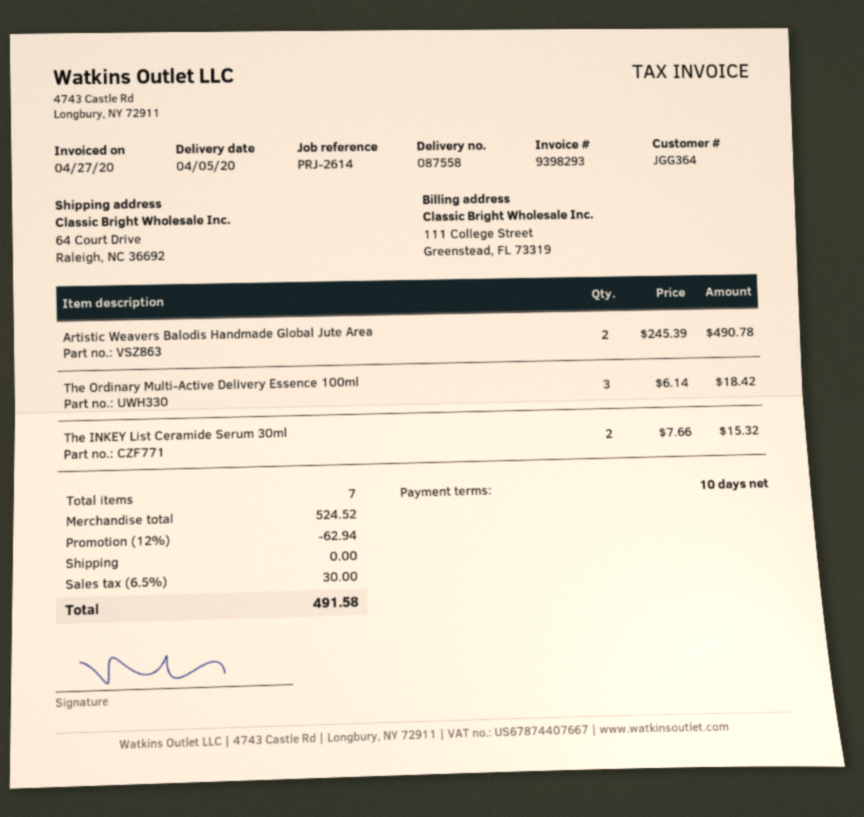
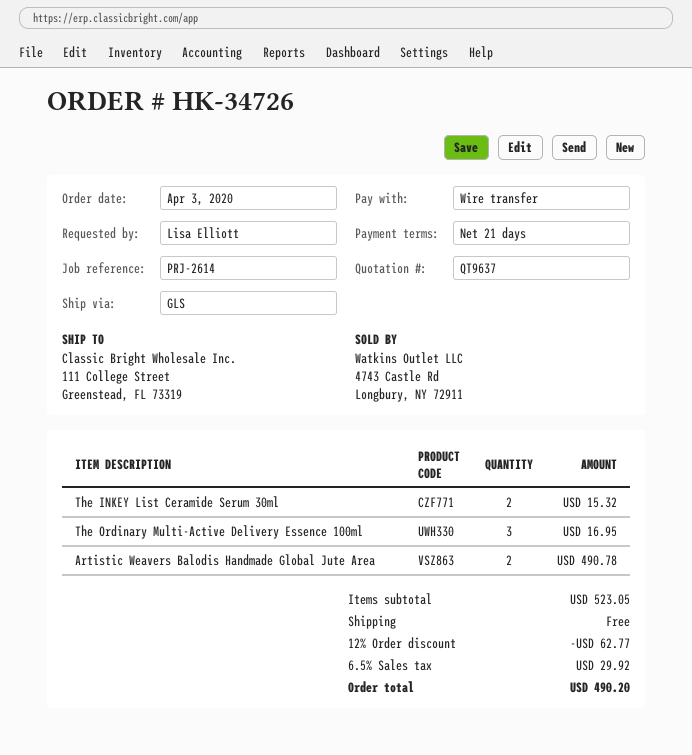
payment terms: 10 days -> 21 days
ship to: 64 Court Drive, Raleigh, NC 36692 -> 111 College Street, Greenstead, FL 73319
The Ordinary Multi-Active Delivery Essence 100ml: 3 for 18.42 -> 3 for 16.95
subtotal: 524.52 -> 523.05
discount: 12% = 62.94 -> 12% = 62.77
tax: 6.5% = 30.00 -> 6.5% = 29.92
total: 491.58 -> 490.20

